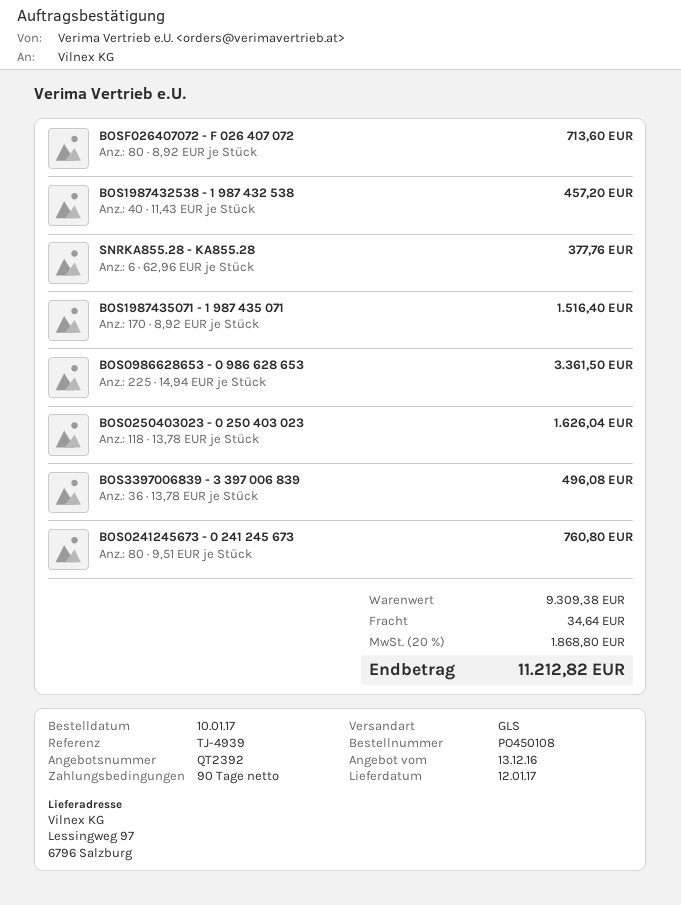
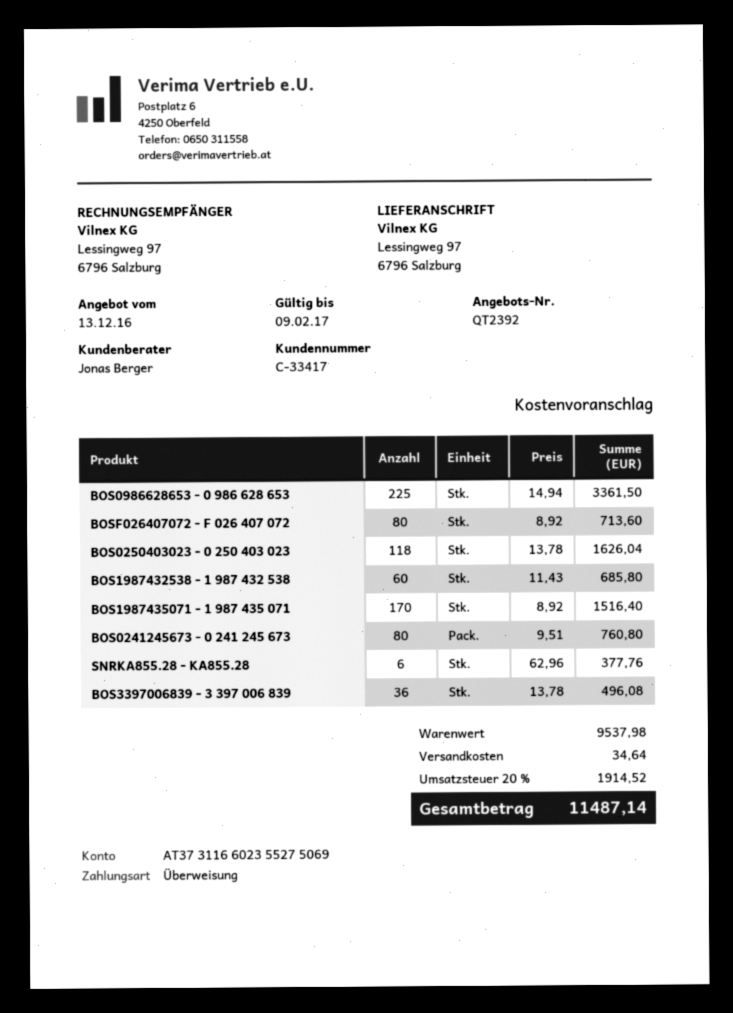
BOS1987432538 - 1 987 432 538: 40 x 11.43 = 457.20 -> 60 x 11.43 = 685.80
subtotal: 9309.38 -> 9537.98
tax: 20% = 1868.80 -> 20% = 1914.52
total: 11212.82 -> 11487.14

